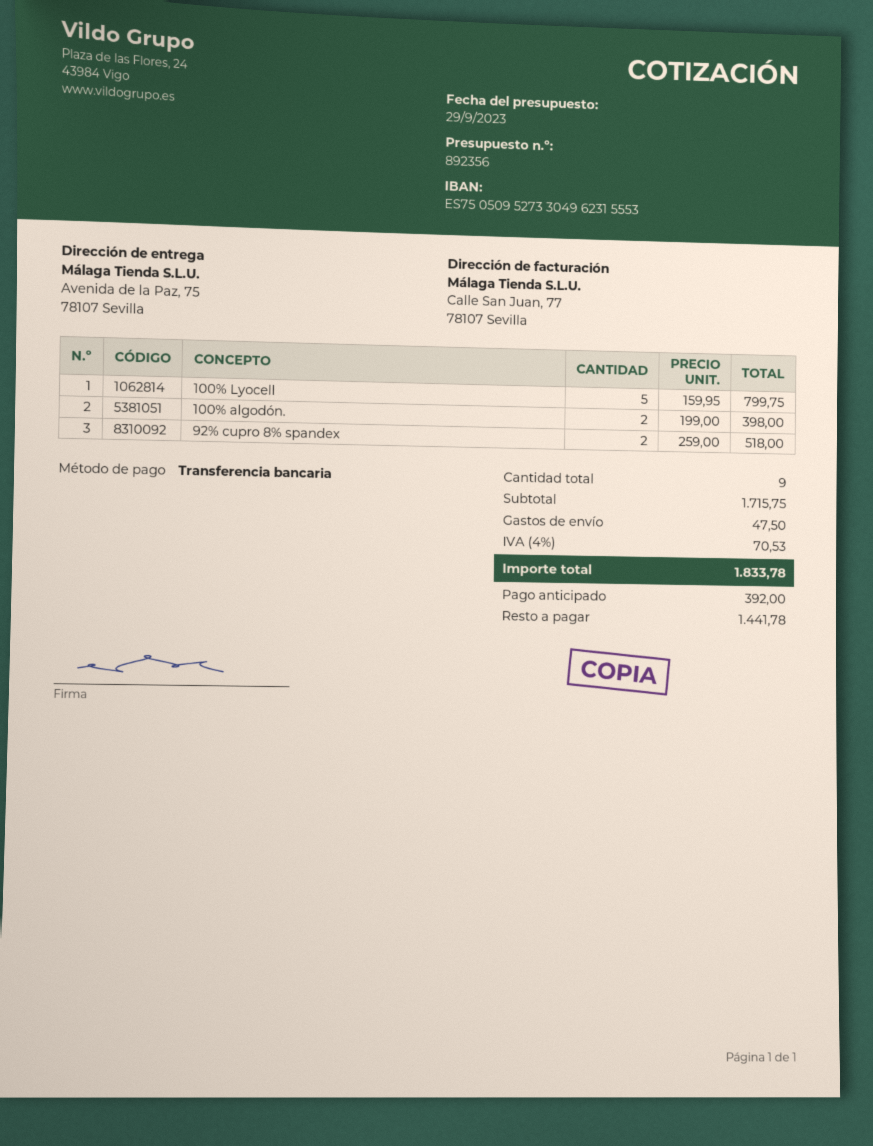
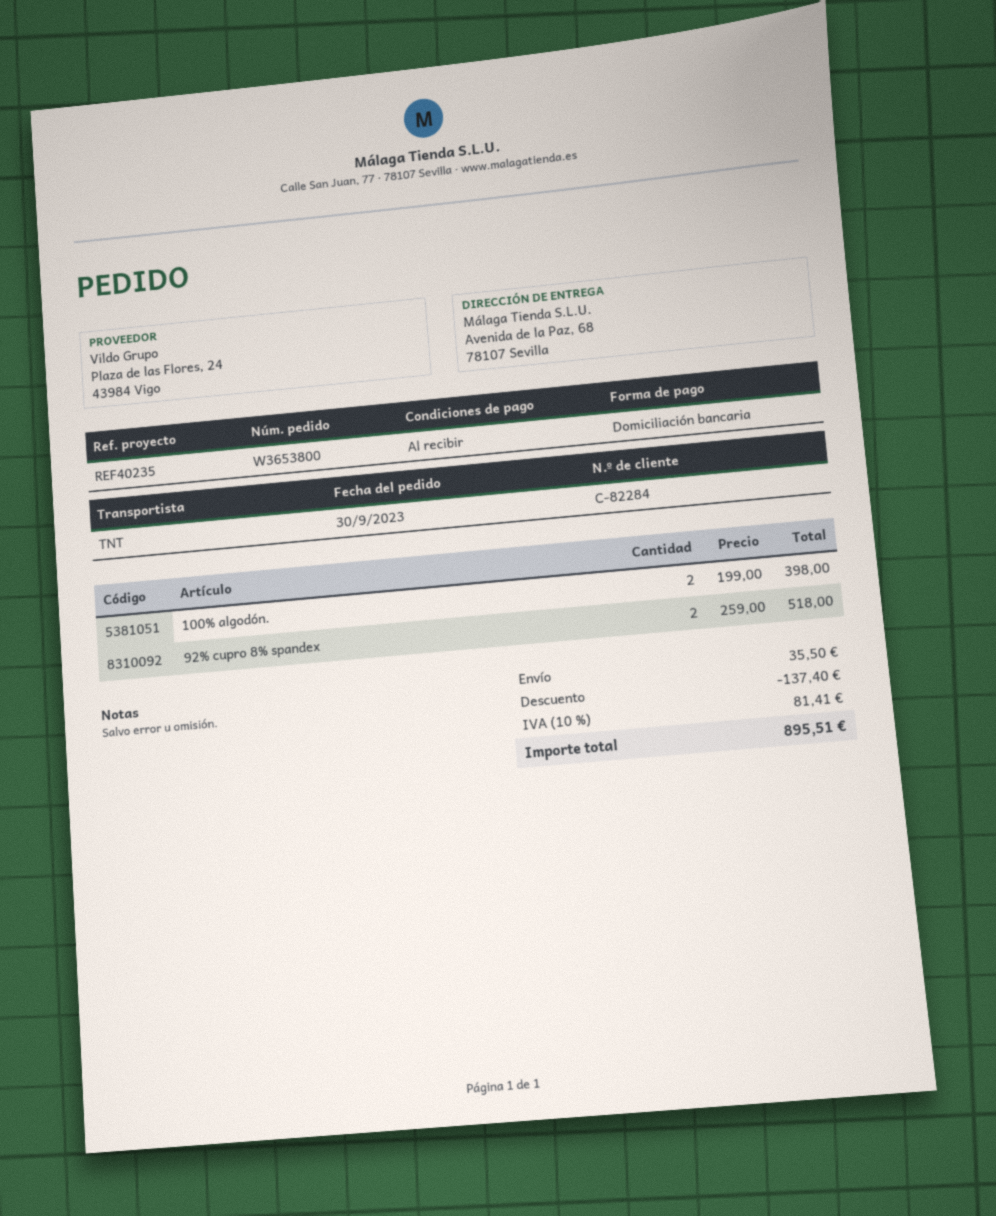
payment method: bank transfer -> direct debit
ship to: Avenida de la Paz, 75, 78107 Sevilla -> Avenida de la Paz, 68, 78107 Sevilla
100% Lyocell: 5 x 159.95 = 799.75 -> none
discount: none -> 137.40
shipping: 47.50 -> 35.50
tax: 4% = 70.53 -> 10% = 81.41
total: 1833.78 -> 895.51

